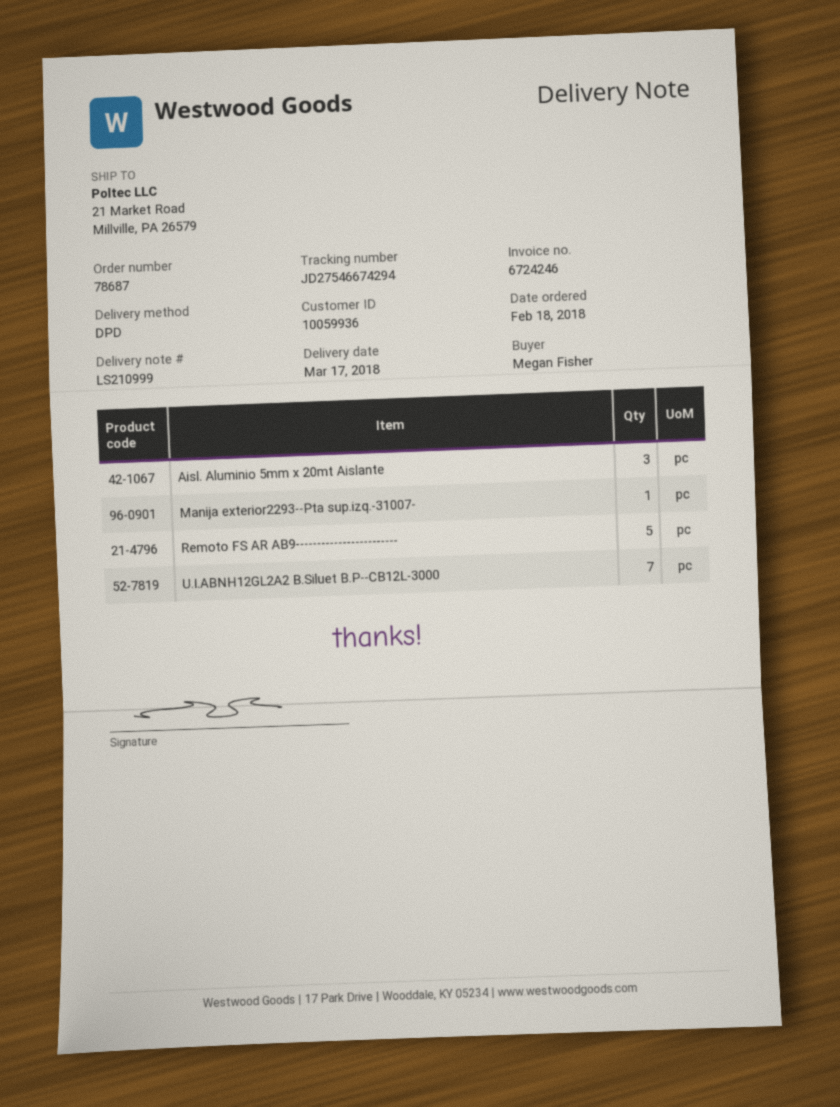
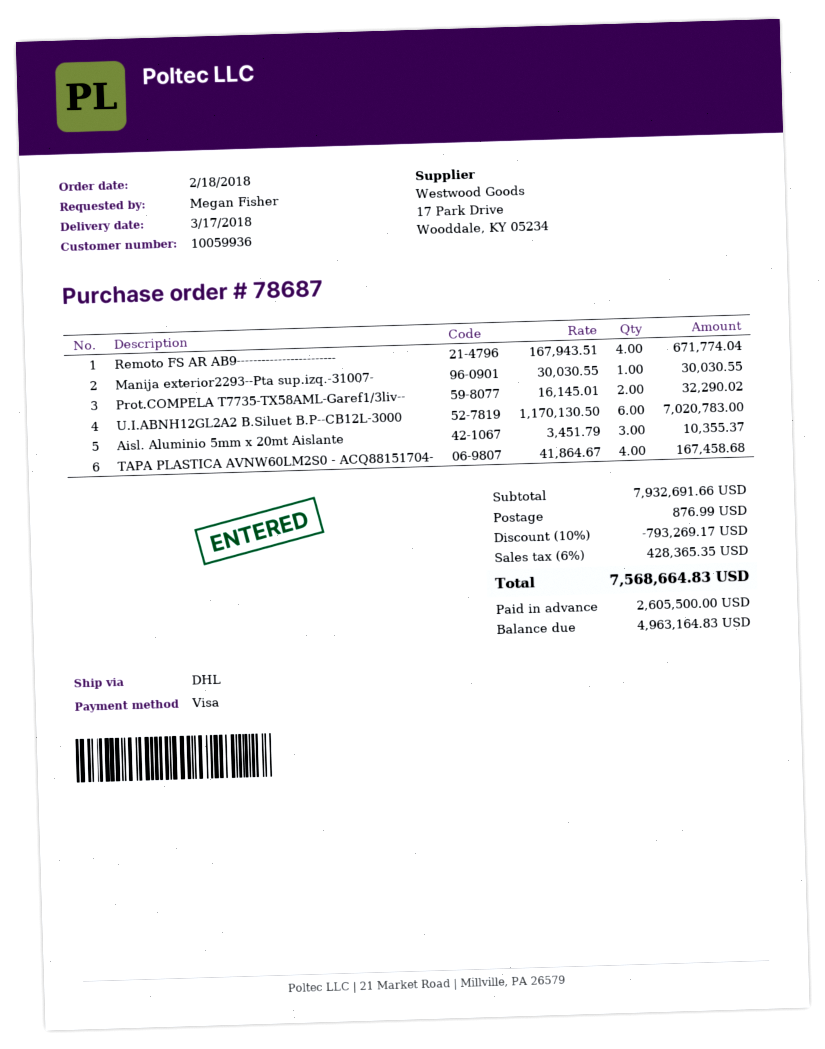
shipping method: DPD -> DHL
Remoto FS AR AB9------------------------: 5 -> 4
U.I.ABNH12GL2A2 B.Siluet B.P--CB12L-3000: 7 -> 6
Prot.COMPELA T7735-TX58AML-Garef1/3liv--: none -> 2
TAPA PLASTICA AVNW60LM2S0 - ACQ88151704-: none -> 4

